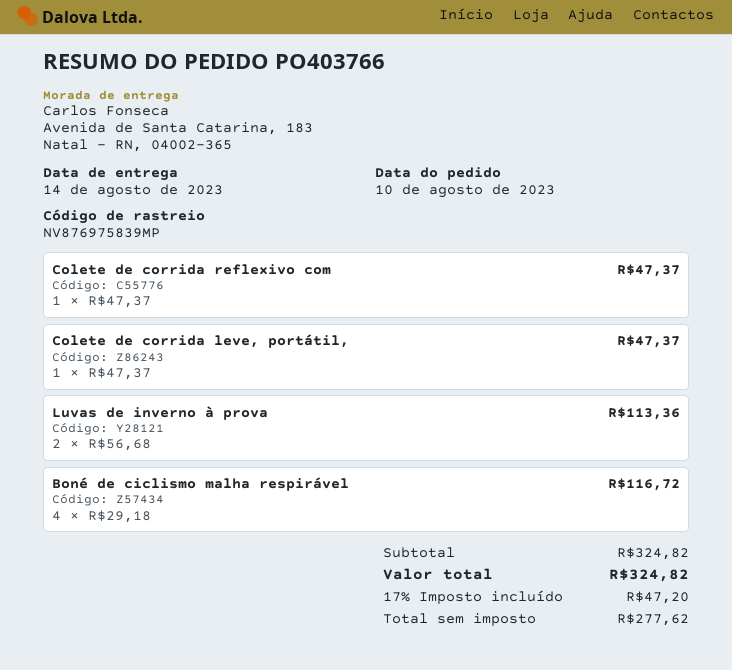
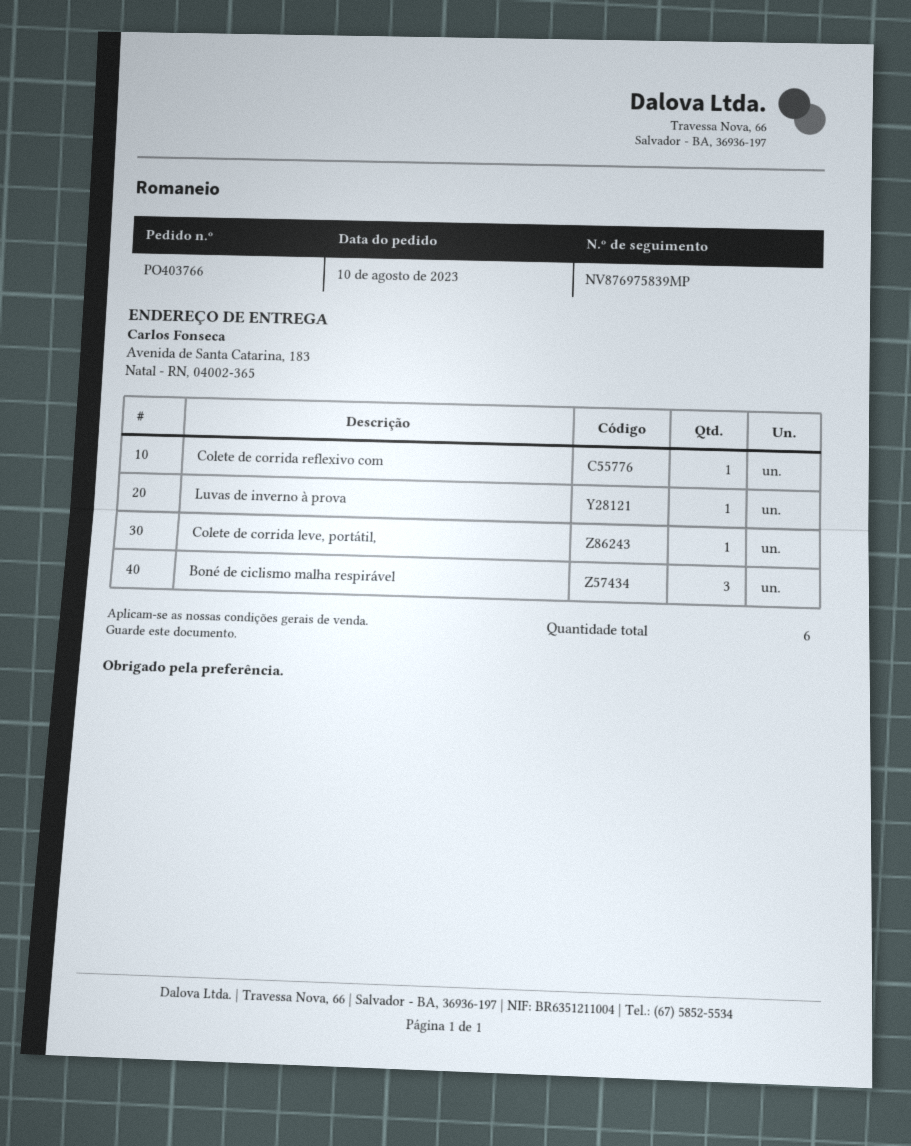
Luvas de inverno à prova: 2 -> 1
Boné de ciclismo malha respirável: 4 -> 3

